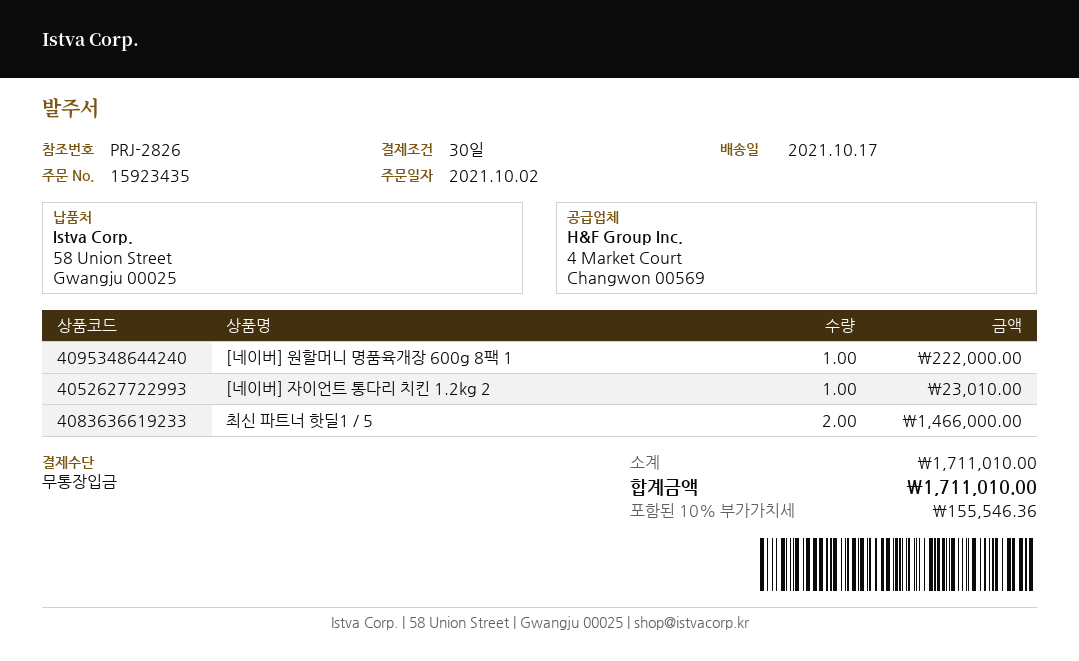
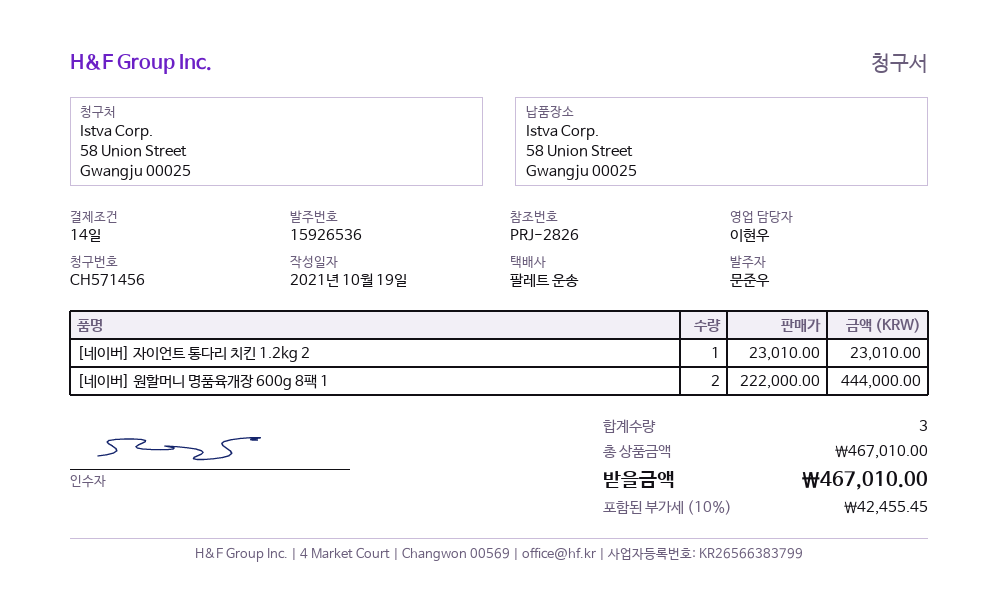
order number: 15923435 -> 15926536
payment terms: 30 days -> 14 days
[네이버] 원할머니 명품육개장 600g 8팩 1: 1 for 222000.00 -> 2 for 444000.00
최신 파트너 핫딜1 / 5: 2 for 1466000.00 -> none
subtotal: 1711010.00 -> 467010.00
tax: 10% = 155546.36 -> 10% = 42455.45
total: 1711010.00 -> 467010.00

